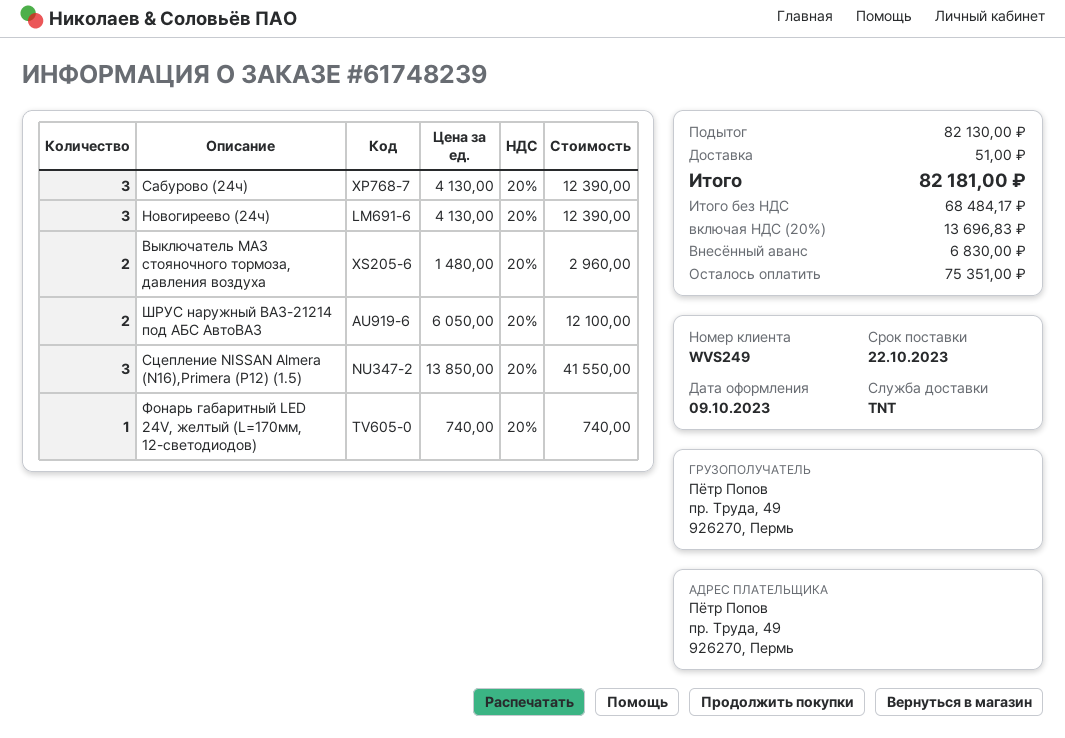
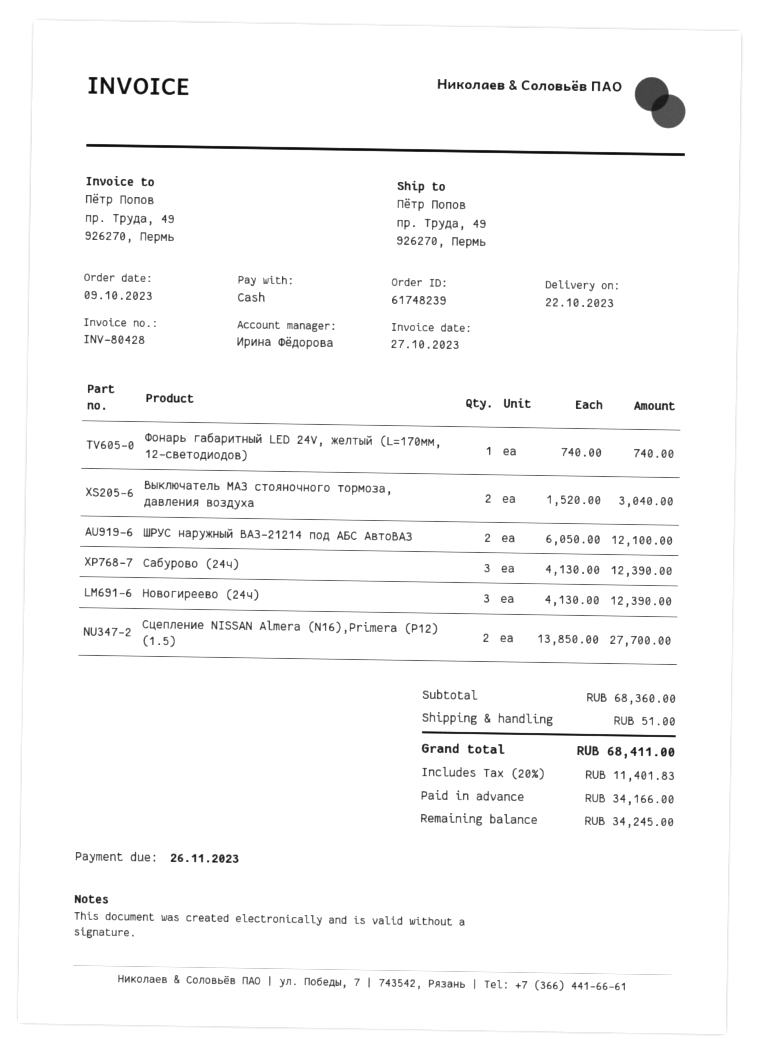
Выключатель МАЗ стояночного тормоза, давления воздуха: 2 x 1480.00 = 2960.00 -> 2 x 1520.00 = 3040.00
Сцепление NISSAN Almera (N16),Primera (P12) (1.5): 3 x 13850.00 = 41550.00 -> 2 x 13850.00 = 27700.00
subtotal: 82130.00 -> 68360.00
tax: 20% = 13696.83 -> 20% = 11401.83
total: 82181.00 -> 68411.00
deposit: 6830.00 -> 34166.00
balance: 75351.00 -> 34245.00

